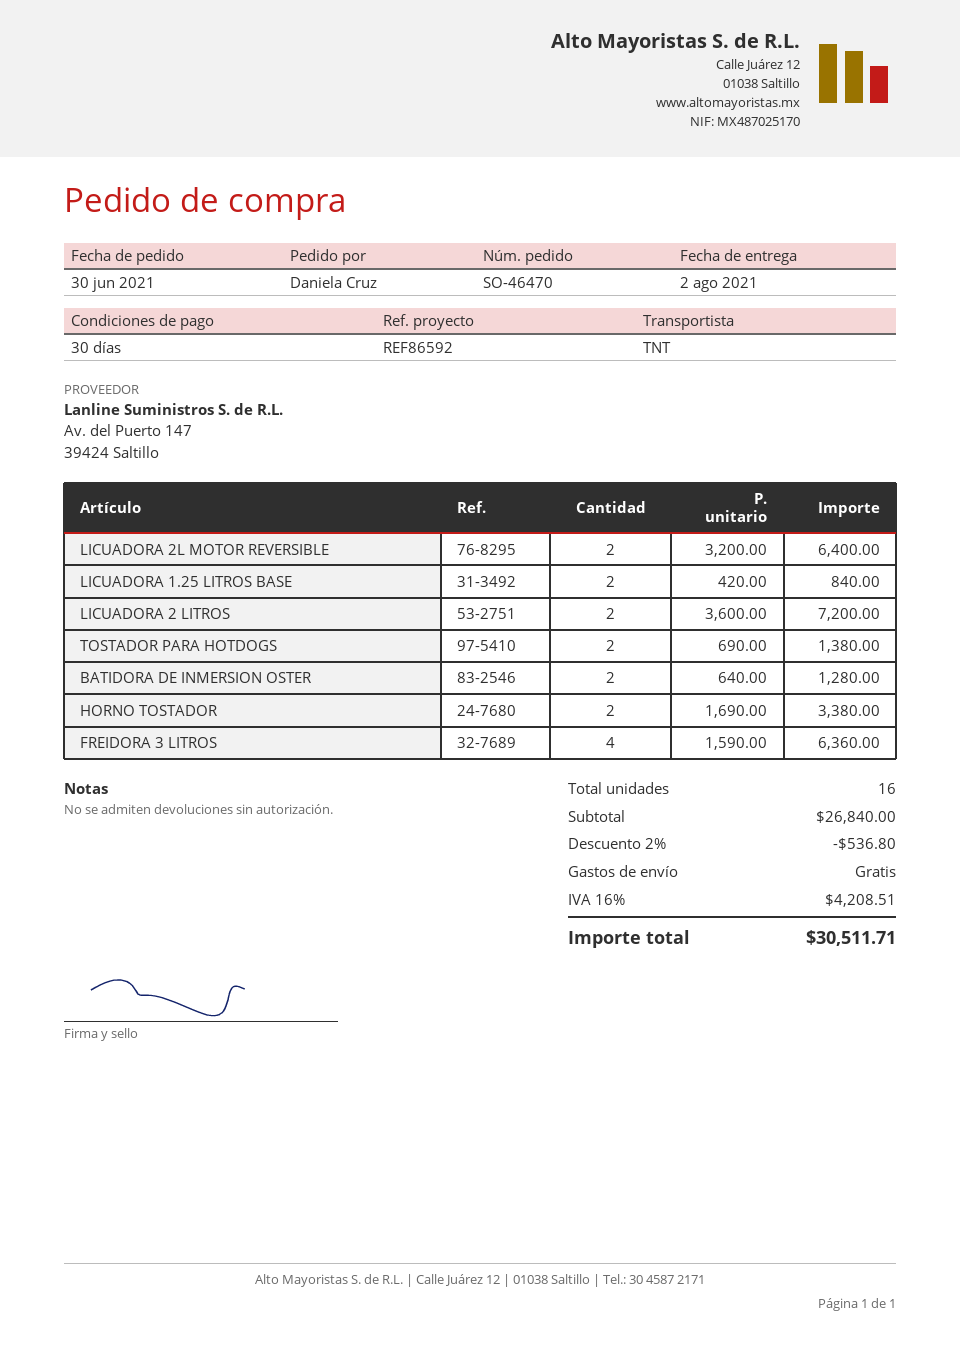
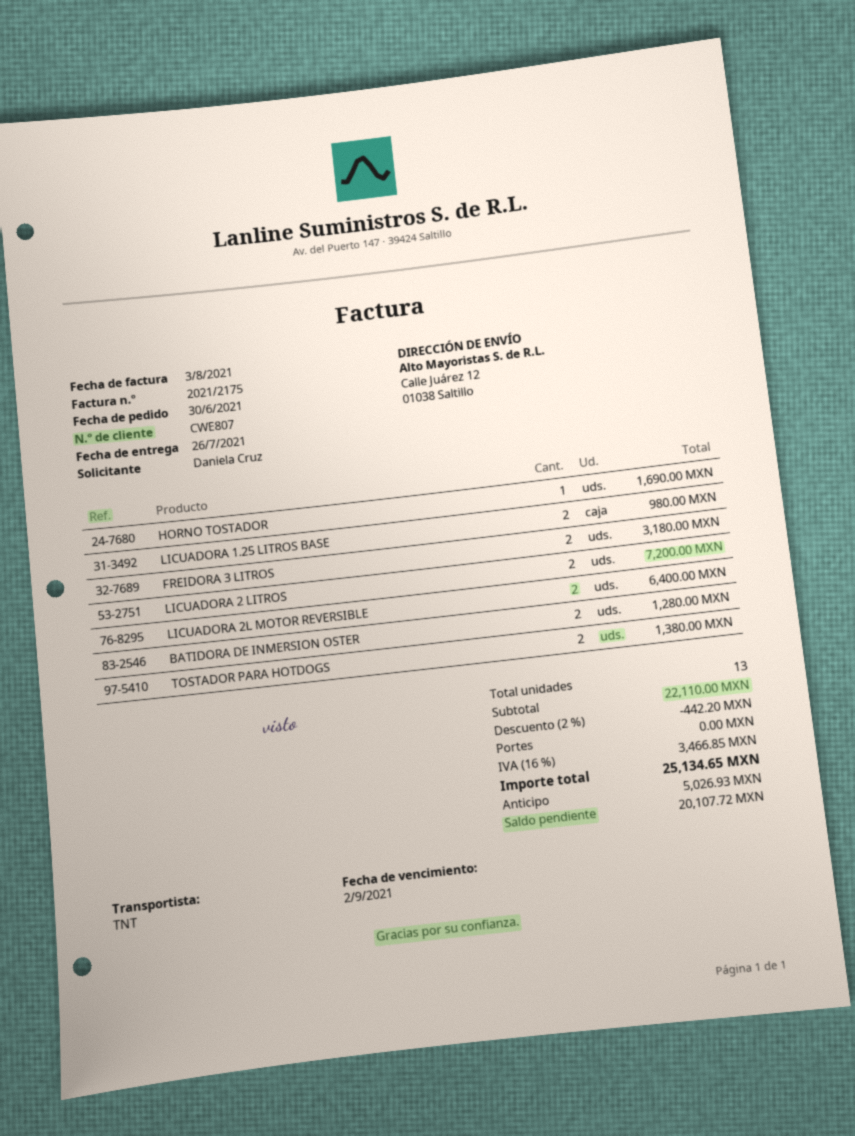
delivery date: 2021-08-02 -> 2021-07-26
LICUADORA 1.25 LITROS BASE: 2 for 840.00 -> 2 for 980.00
HORNO TOSTADOR: 2 for 3380.00 -> 1 for 1690.00
FREIDORA 3 LITROS: 4 for 6360.00 -> 2 for 3180.00
total quantity: 16 -> 13
subtotal: 26840.00 -> 22110.00
discount: 2% = 536.80 -> 2% = 442.20
tax: 16% = 4208.51 -> 16% = 3466.85
total: 30511.71 -> 25134.65

